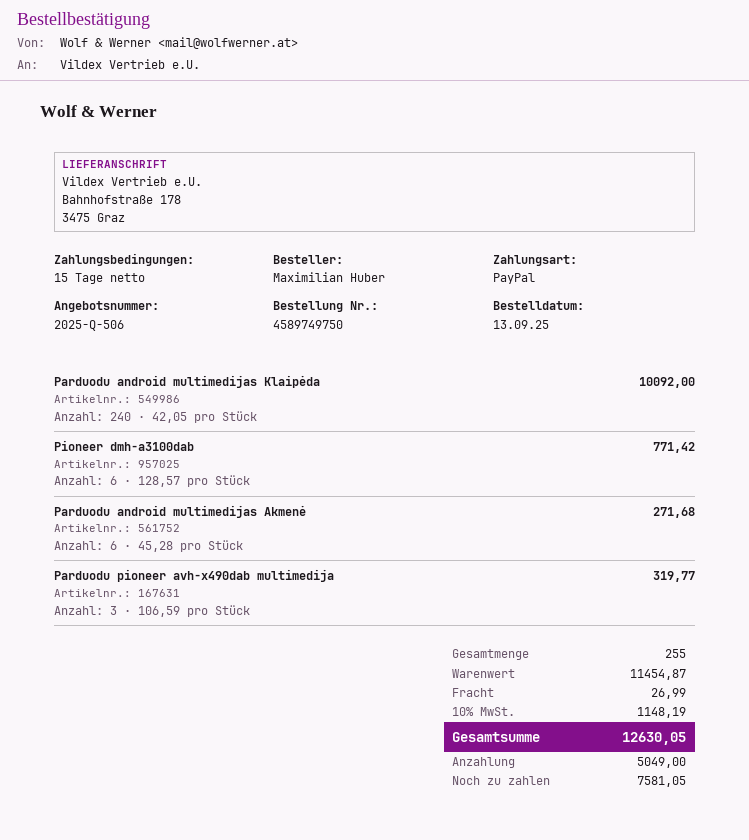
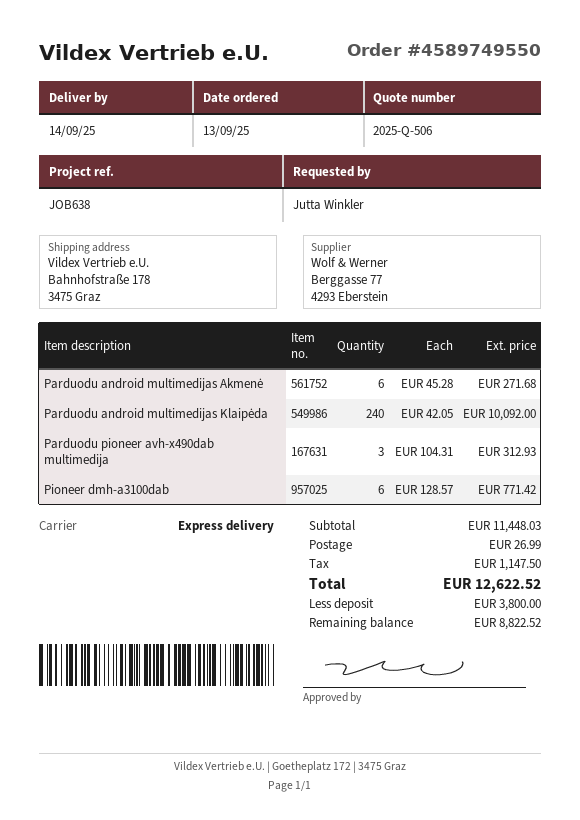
order number: 4589749750 -> 4589749550
ordered by: Maximilian Huber -> Jutta Winkler
Parduodu pioneer avh-x490dab multimedija: 3 x 106.59 = 319.77 -> 3 x 104.31 = 312.93
subtotal: 11454.87 -> 11448.03
tax: 1148.19 -> 1147.50
total: 12630.05 -> 12622.52
deposit: 5049.00 -> 3800.00
balance: 7581.05 -> 8822.52

